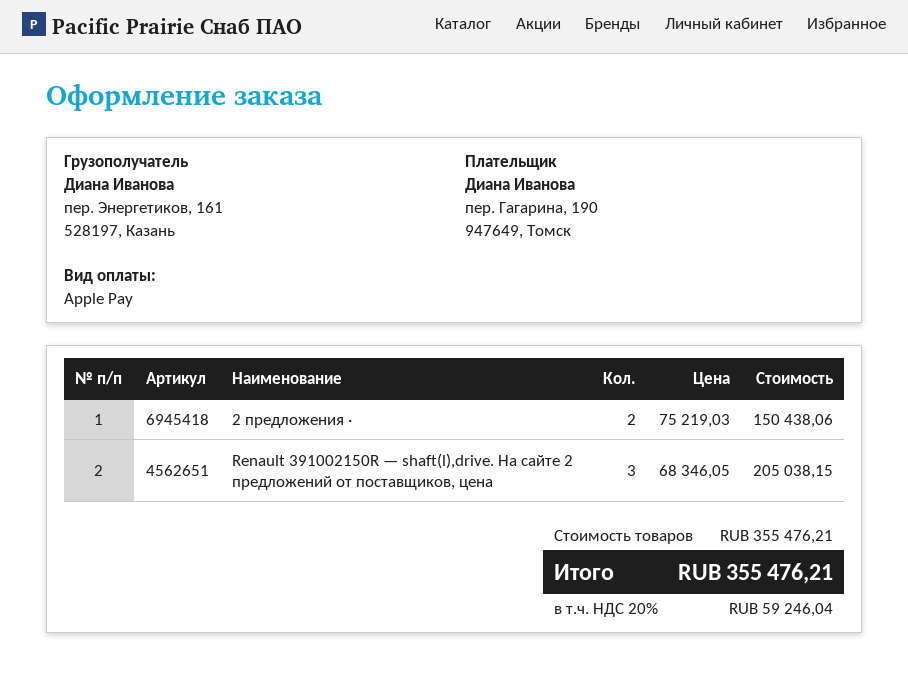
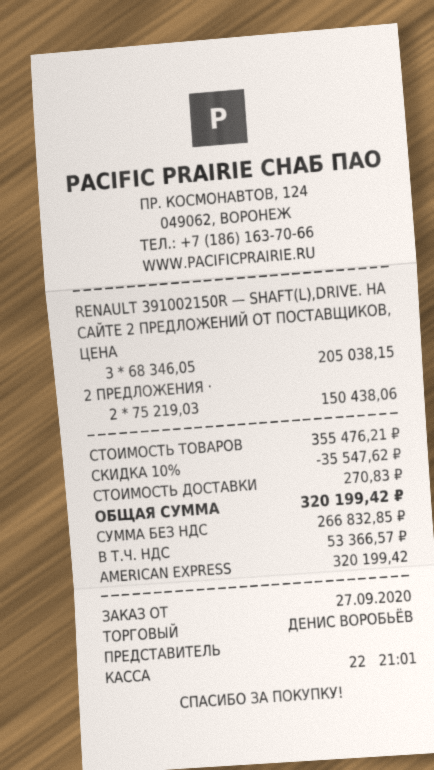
payment method: Apple Pay -> American Express
discount: none -> 10% = 35547.62
shipping: none -> 270.83
tax: 59246.04 -> 53366.57
total: 355476.21 -> 320199.42

